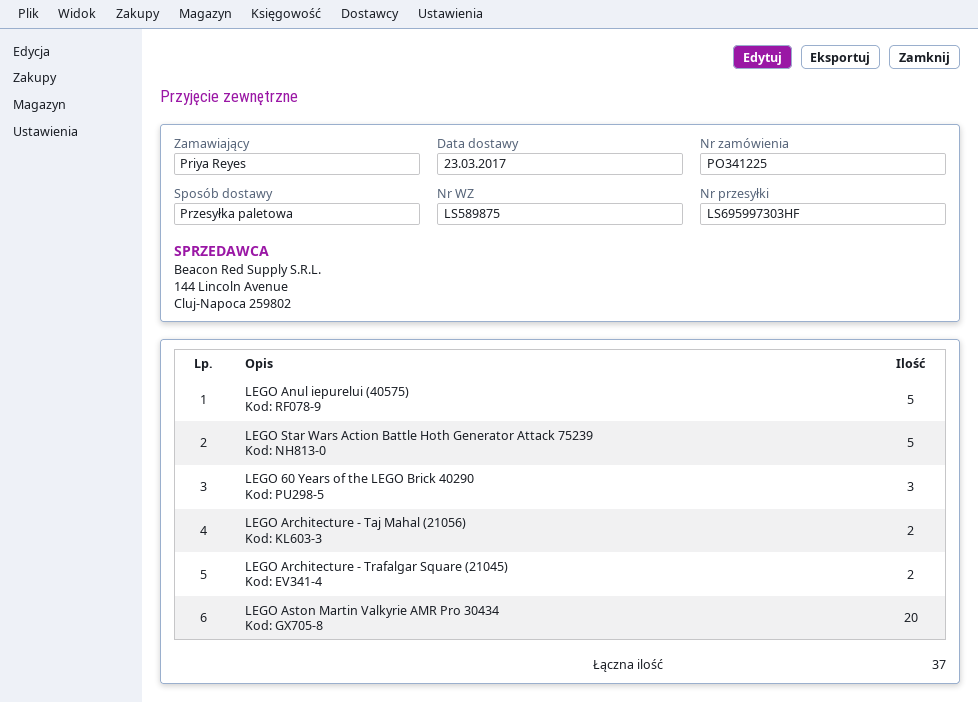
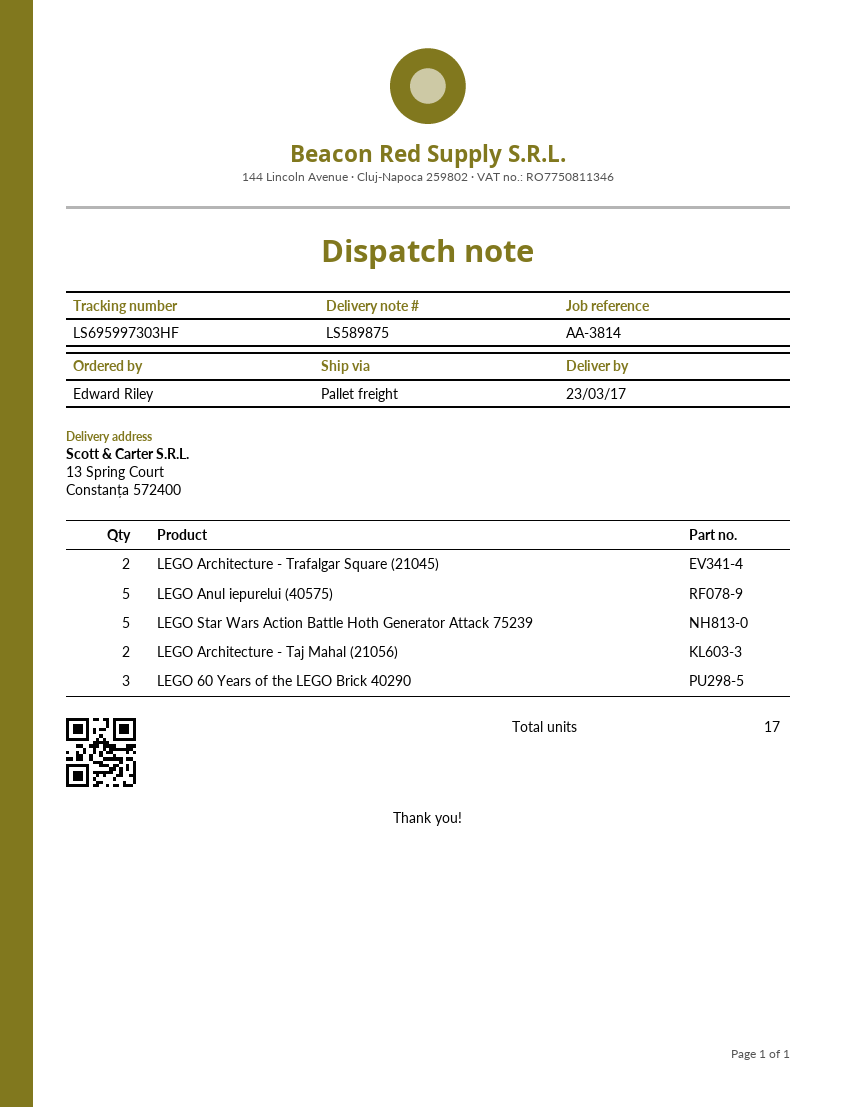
ordered by: Priya Reyes -> Edward Riley
LEGO Aston Martin Valkyrie AMR Pro 30434: 20 -> none
total quantity: 37 -> 17

